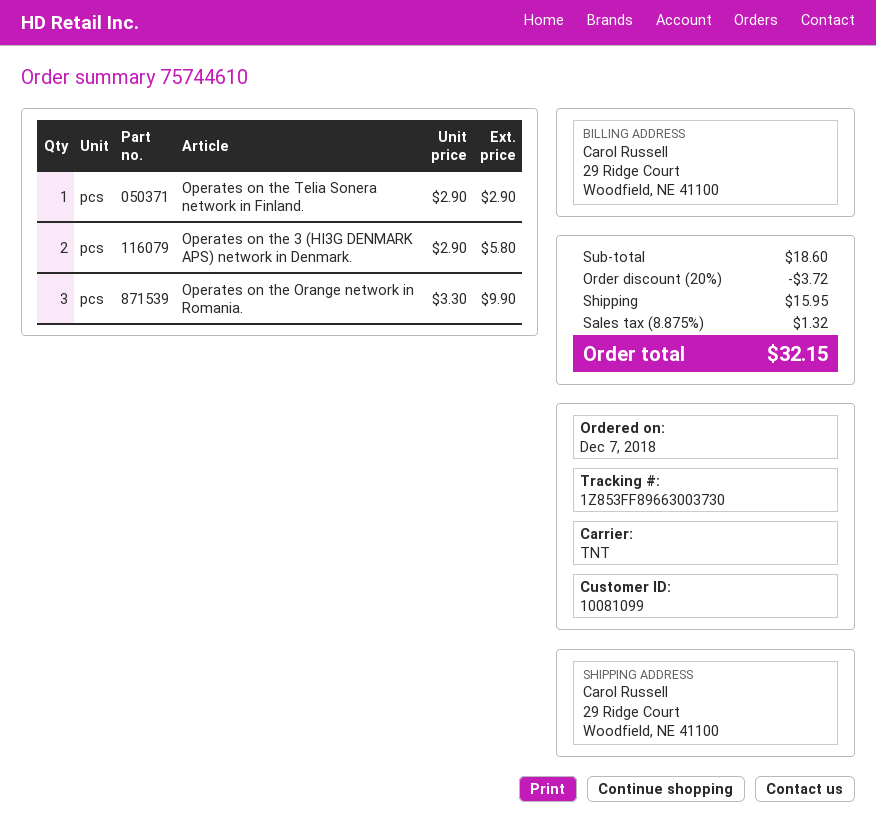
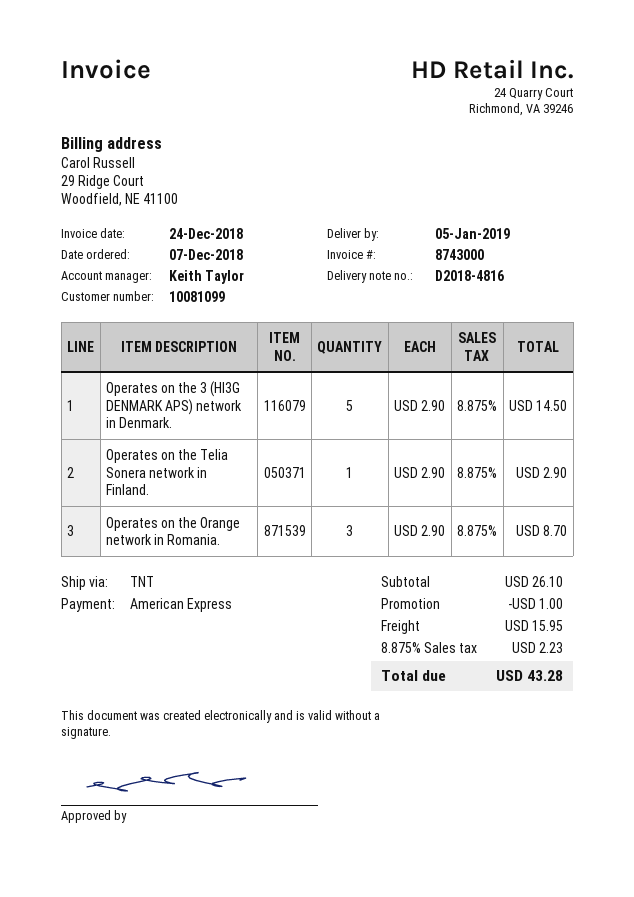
Operates on the 3 (HI3G DENMARK APS) network in Denmark.: 2 x 2.90 = 5.80 -> 5 x 2.90 = 14.50
Operates on the Orange network in Romania.: 3 x 3.30 = 9.90 -> 3 x 2.90 = 8.70
subtotal: 18.60 -> 26.10
discount: 3.72 -> 1.00
tax: 8.875% = 1.32 -> 8.875% = 2.23
total: 32.15 -> 43.28

